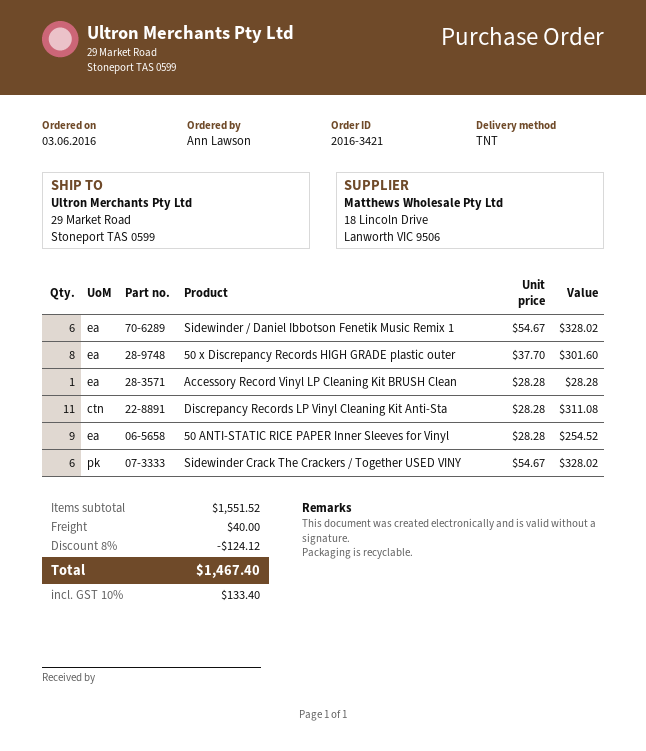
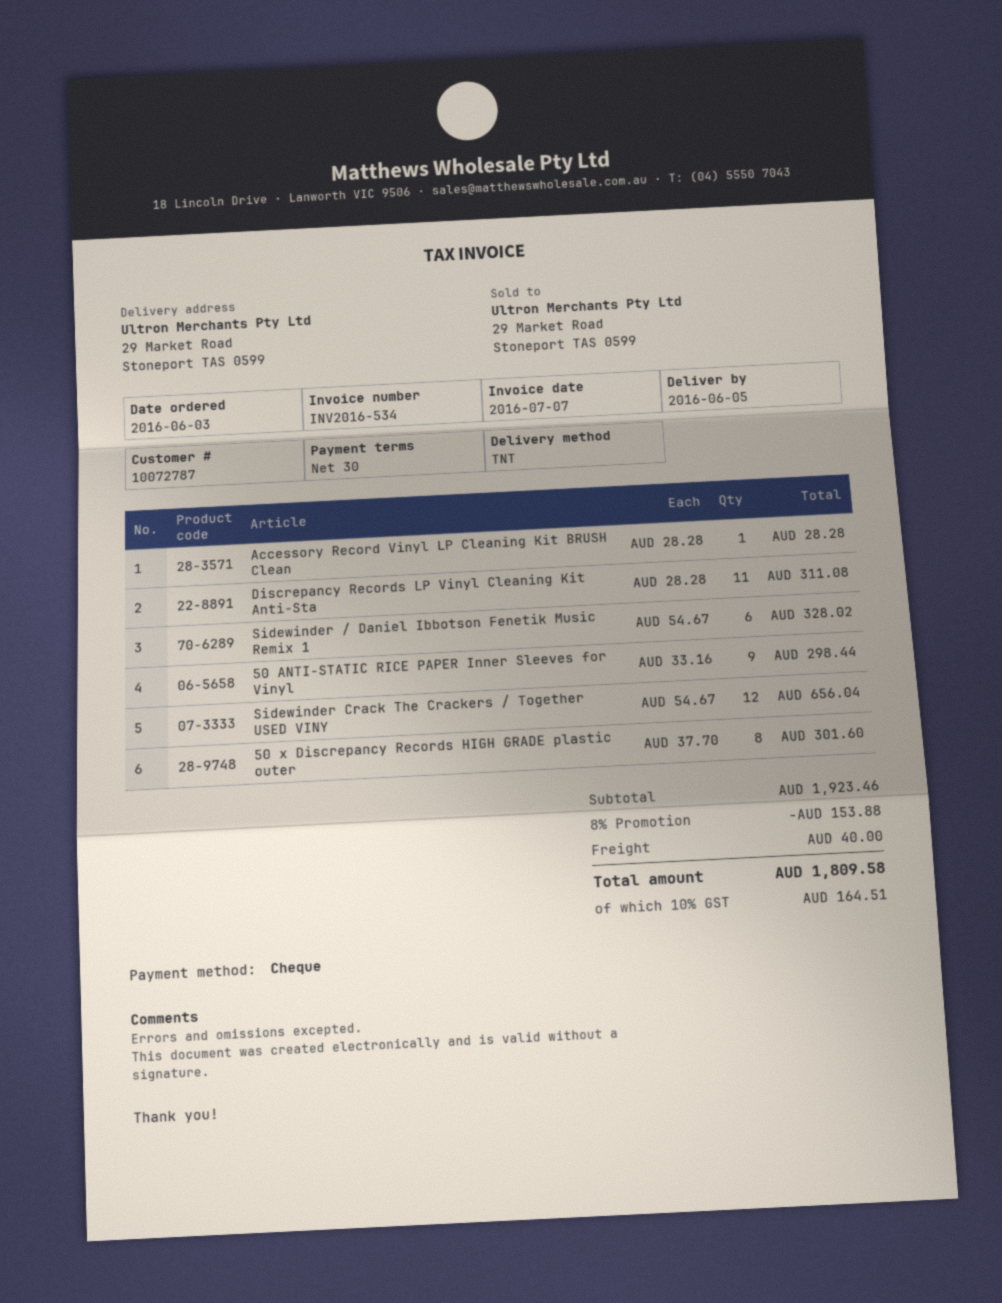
50 ANTI-STATIC RICE PAPER Inner Sleeves for Vinyl: 9 x 28.28 = 254.52 -> 9 x 33.16 = 298.44
Sidewinder Crack The Crackers / Together USED VINY: 6 x 54.67 = 328.02 -> 12 x 54.67 = 656.04
subtotal: 1551.52 -> 1923.46
discount: 8% = 124.12 -> 8% = 153.88
tax: 10% = 133.40 -> 10% = 164.51
total: 1467.40 -> 1809.58

